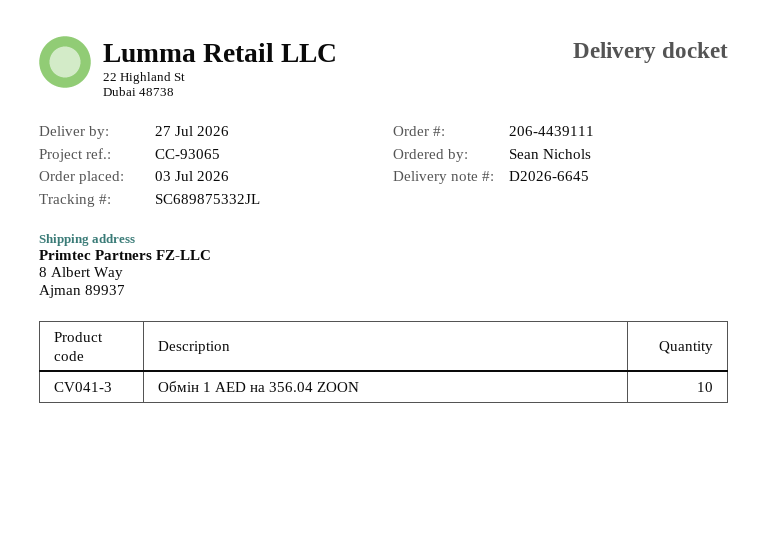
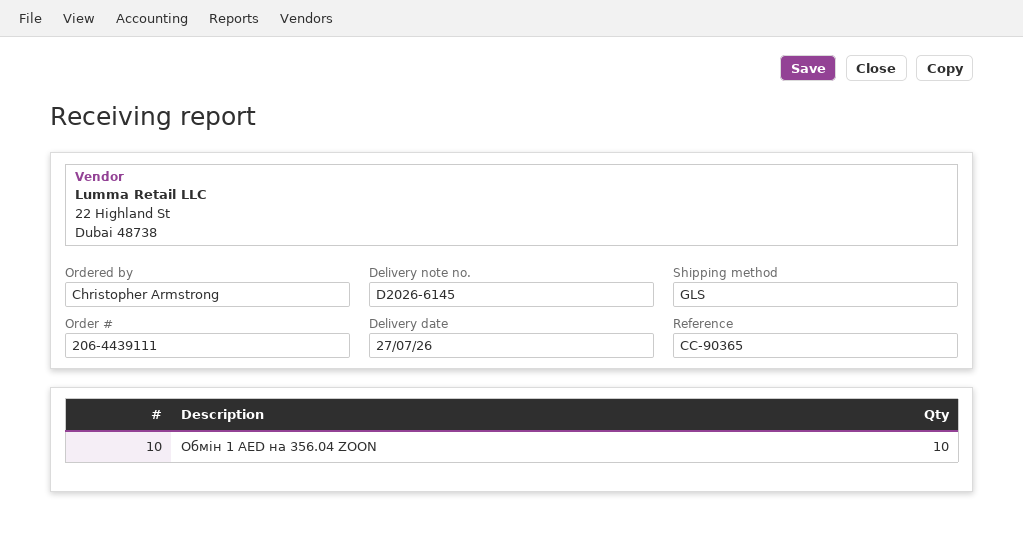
delivery note number: D2026-6645 -> D2026-6145
reference: CC-93065 -> CC-90365
ordered by: Sean Nichols -> Christopher Armstrong

